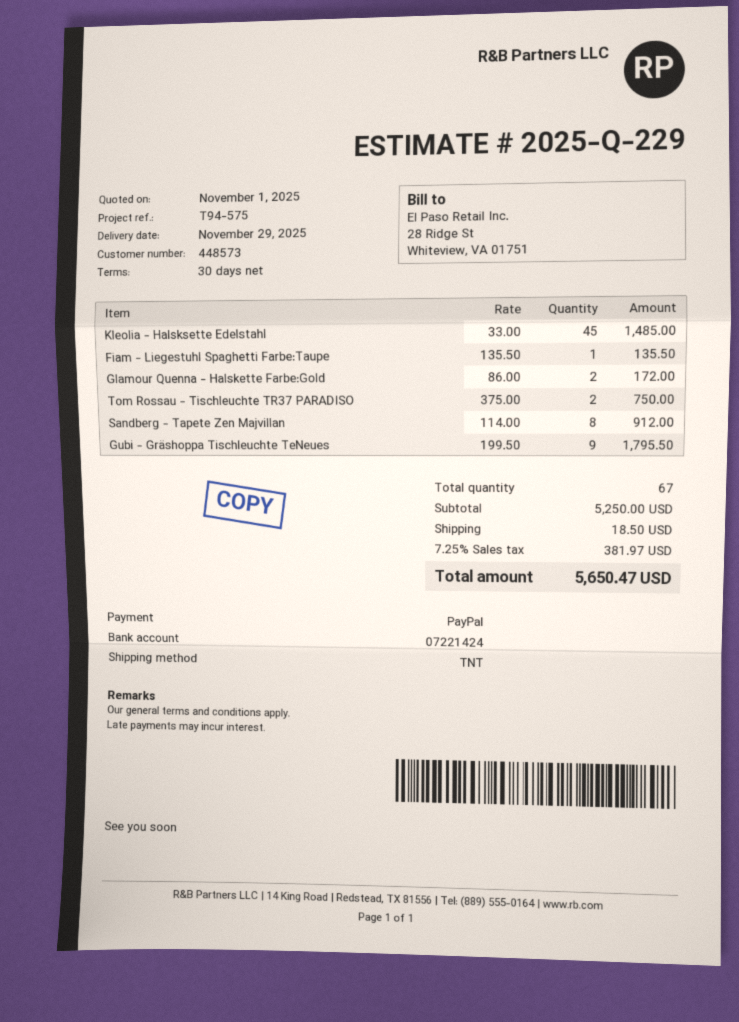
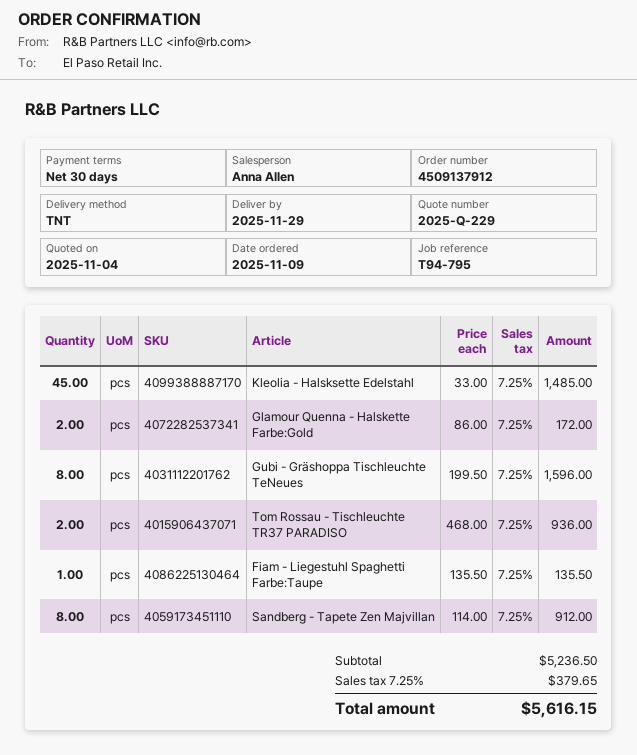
quote date: 2025-11-01 -> 2025-11-04
reference: T94-575 -> T94-795
Tom Rossau - Tischleuchte TR37 PARADISO: 2 x 375.00 = 750.00 -> 2 x 468.00 = 936.00
Gubi - Gräshoppa Tischleuchte TeNeues: 9 x 199.50 = 1795.50 -> 8 x 199.50 = 1596.00
subtotal: 5250.00 -> 5236.50
shipping: 18.50 -> none
tax: 7.25% = 381.97 -> 7.25% = 379.65
total: 5650.47 -> 5616.15

